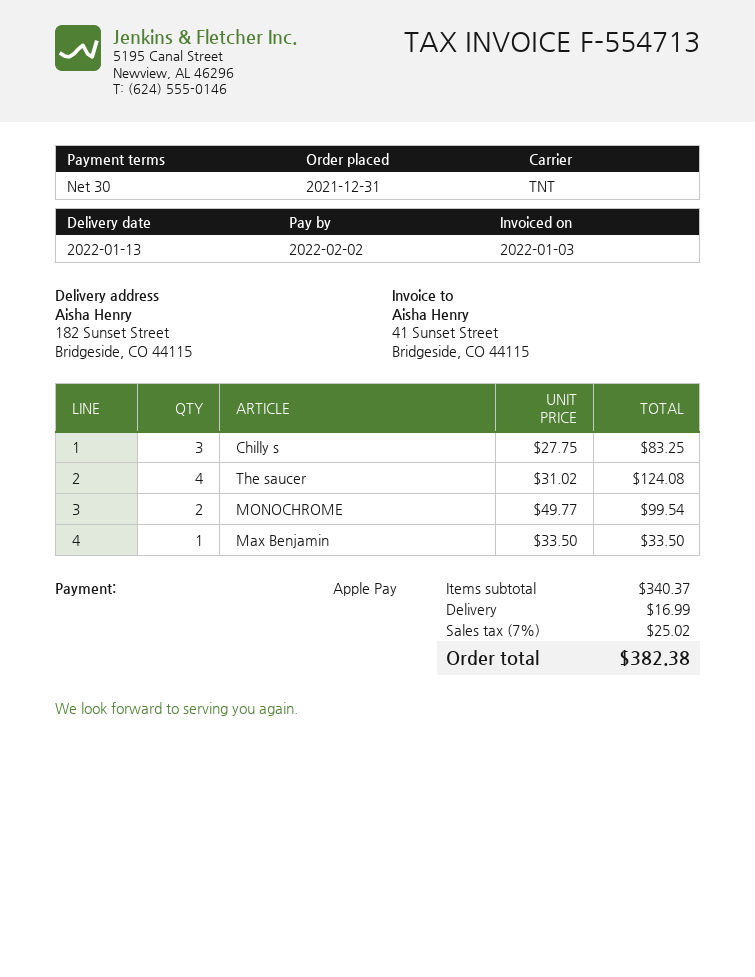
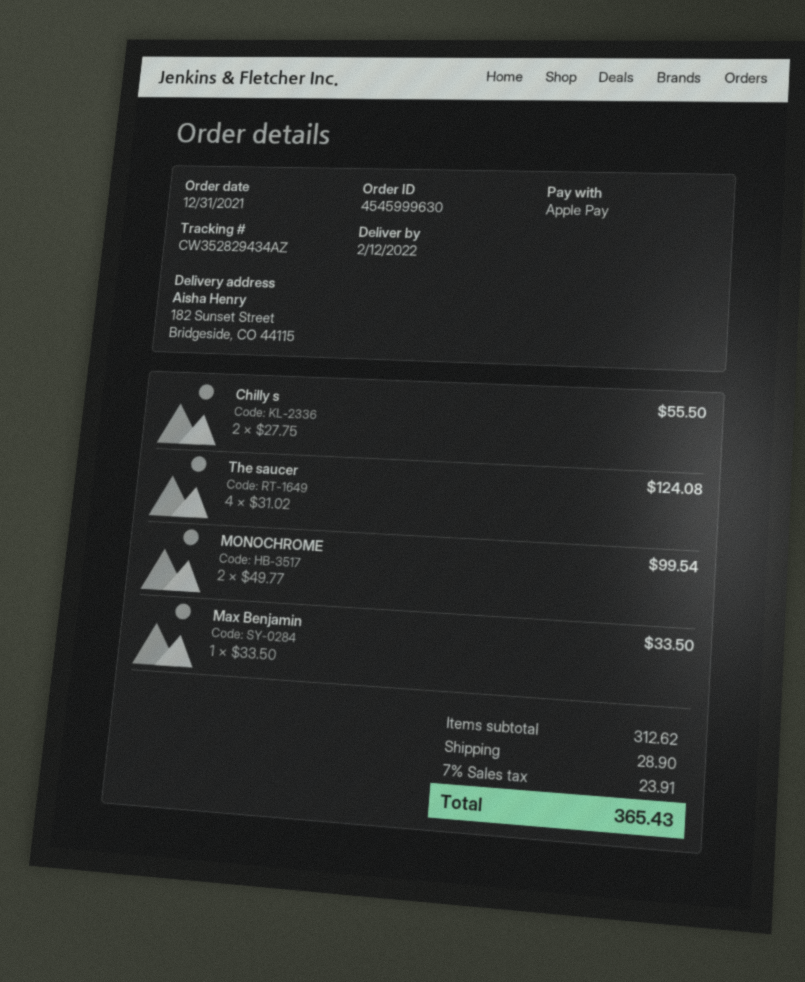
delivery date: 2022-01-13 -> 2022-02-12
Chilly s: 3 x 27.75 = 83.25 -> 2 x 27.75 = 55.50
subtotal: 340.37 -> 312.62
shipping: 16.99 -> 28.90
tax: 7% = 25.02 -> 7% = 23.91
total: 382.38 -> 365.43

